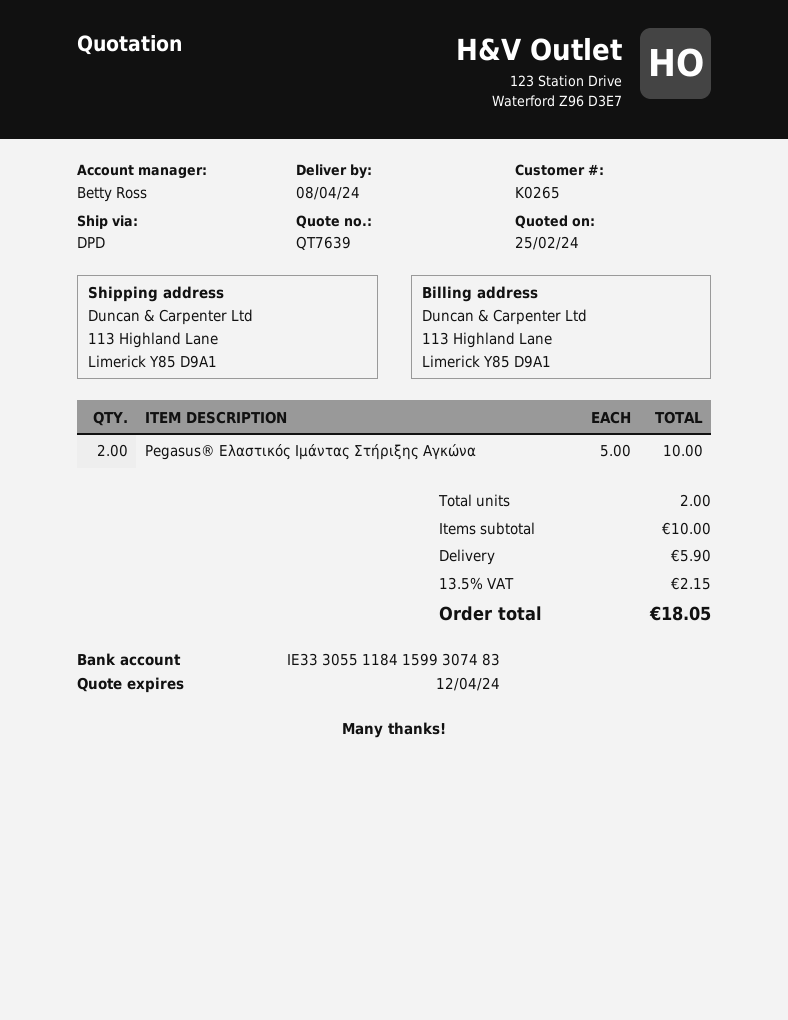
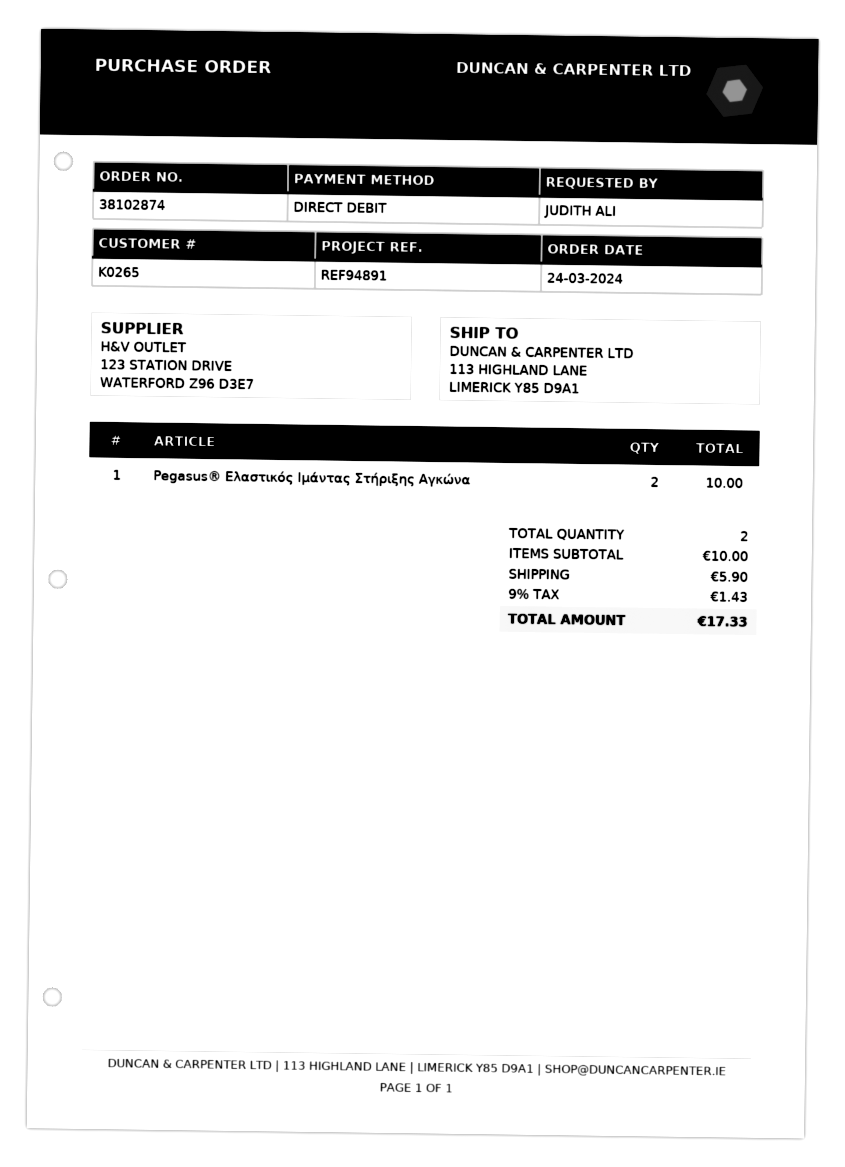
tax: 13.5% = 2.15 -> 9% = 1.43
total: 18.05 -> 17.33

